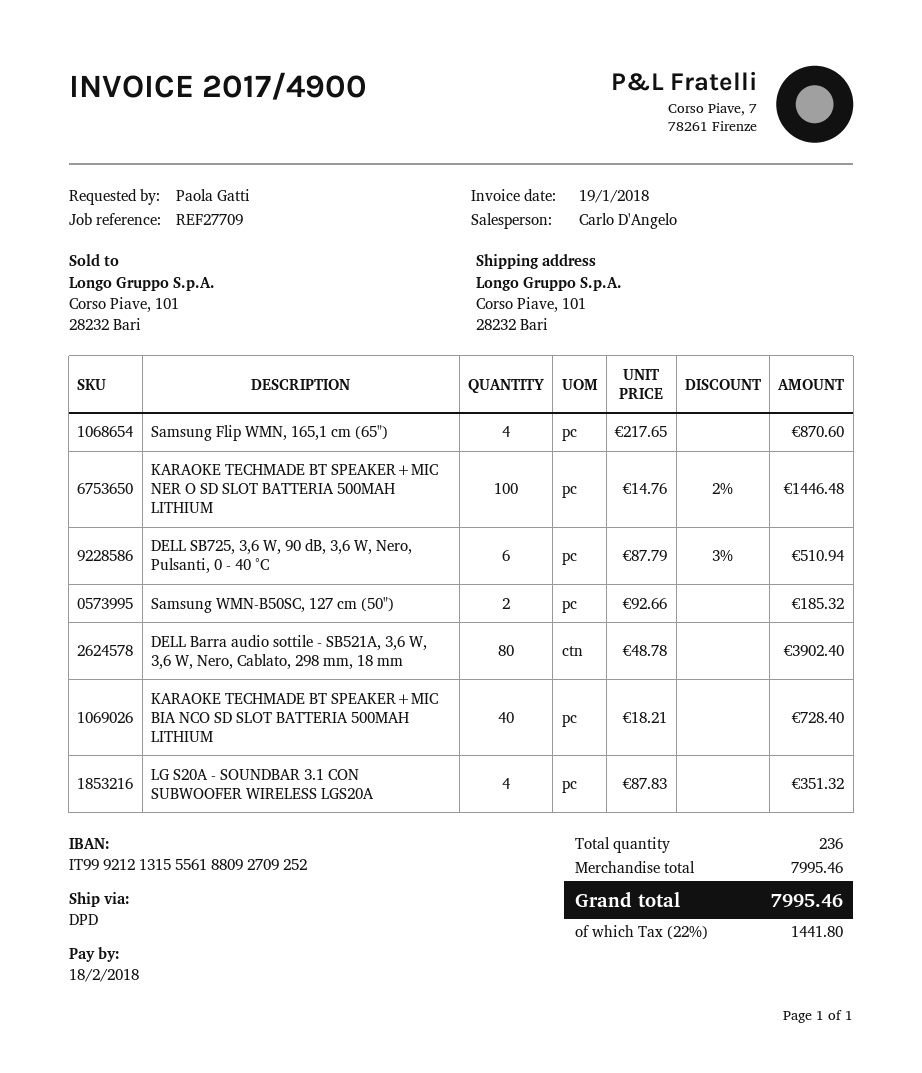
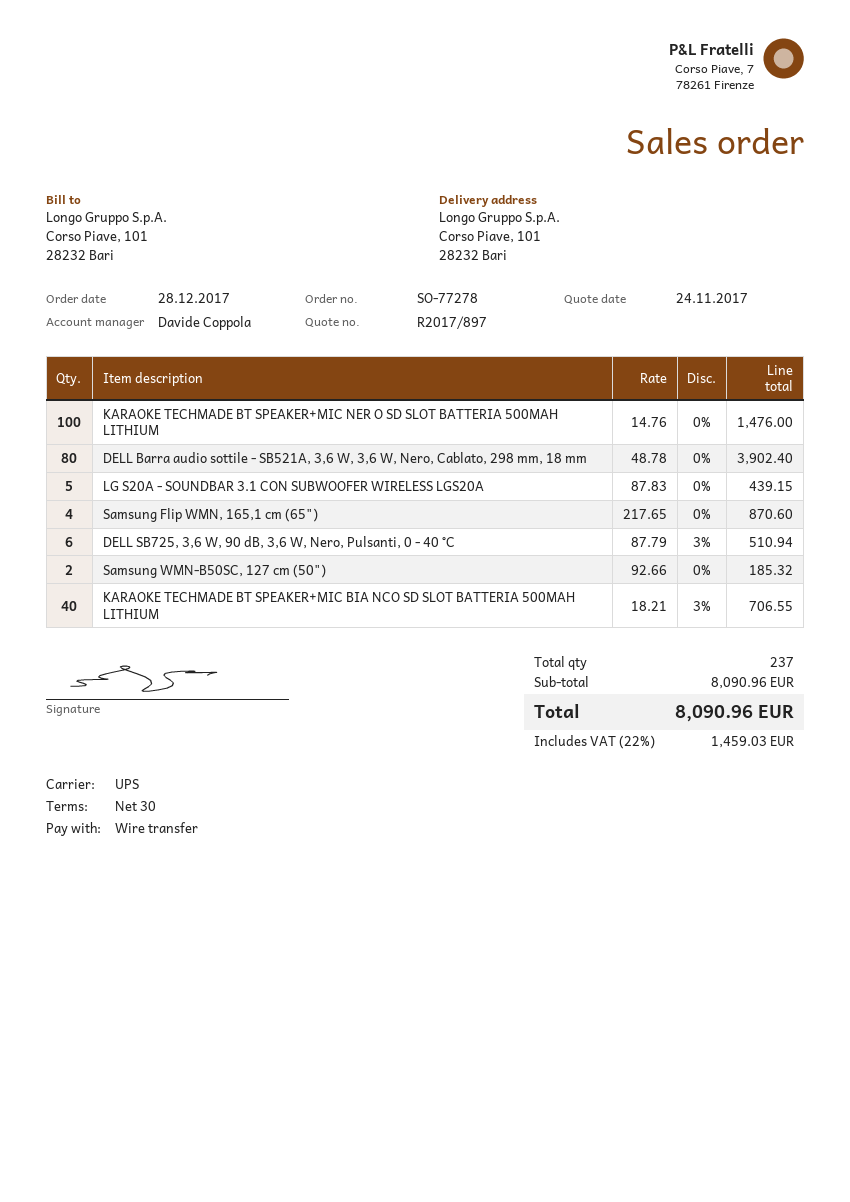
sales rep: Carlo D'Angelo -> Davide Coppola
shipping method: DPD -> UPS
KARAOKE TECHMADE BT SPEAKER+MIC NER O SD SLOT BATTERIA 500MAH LITHIUM: 100 x 14.76 - 2% = 1446.48 -> 100 x 14.76 = 1476.00
KARAOKE TECHMADE BT SPEAKER+MIC BIA NCO SD SLOT BATTERIA 500MAH LITHIUM: 40 x 18.21 = 728.40 -> 40 x 18.21 - 3% = 706.55
LG S20A - SOUNDBAR 3.1 CON SUBWOOFER WIRELESS LGS20A: 4 x 87.83 = 351.32 -> 5 x 87.83 = 439.15
total quantity: 236 -> 237
subtotal: 7995.46 -> 8090.96
tax: 22% = 1441.80 -> 22% = 1459.03
total: 7995.46 -> 8090.96

